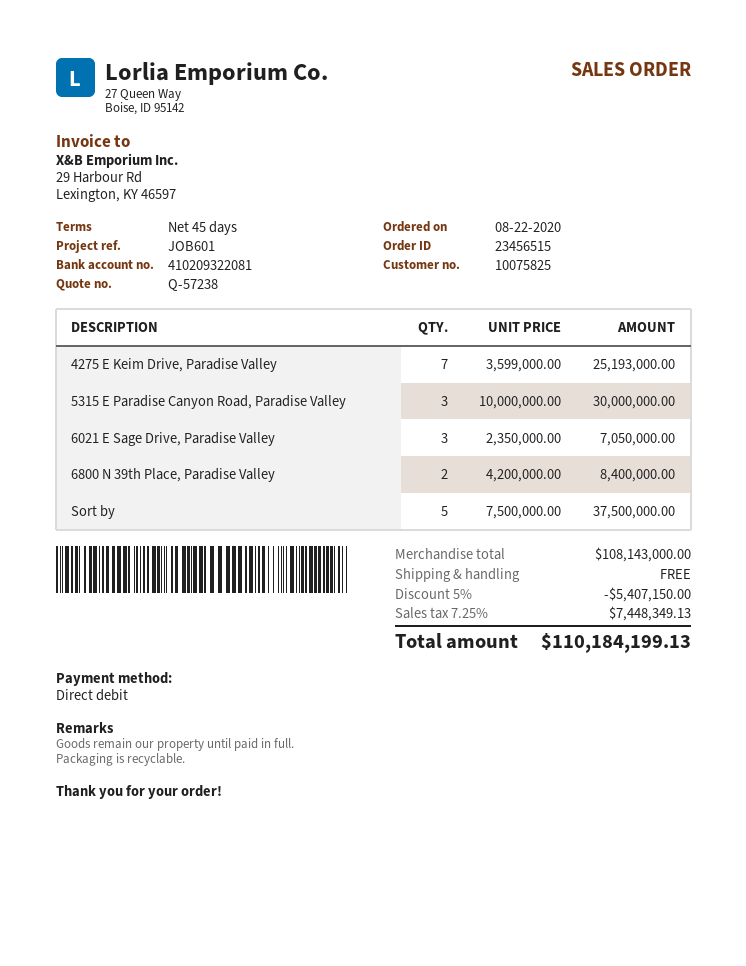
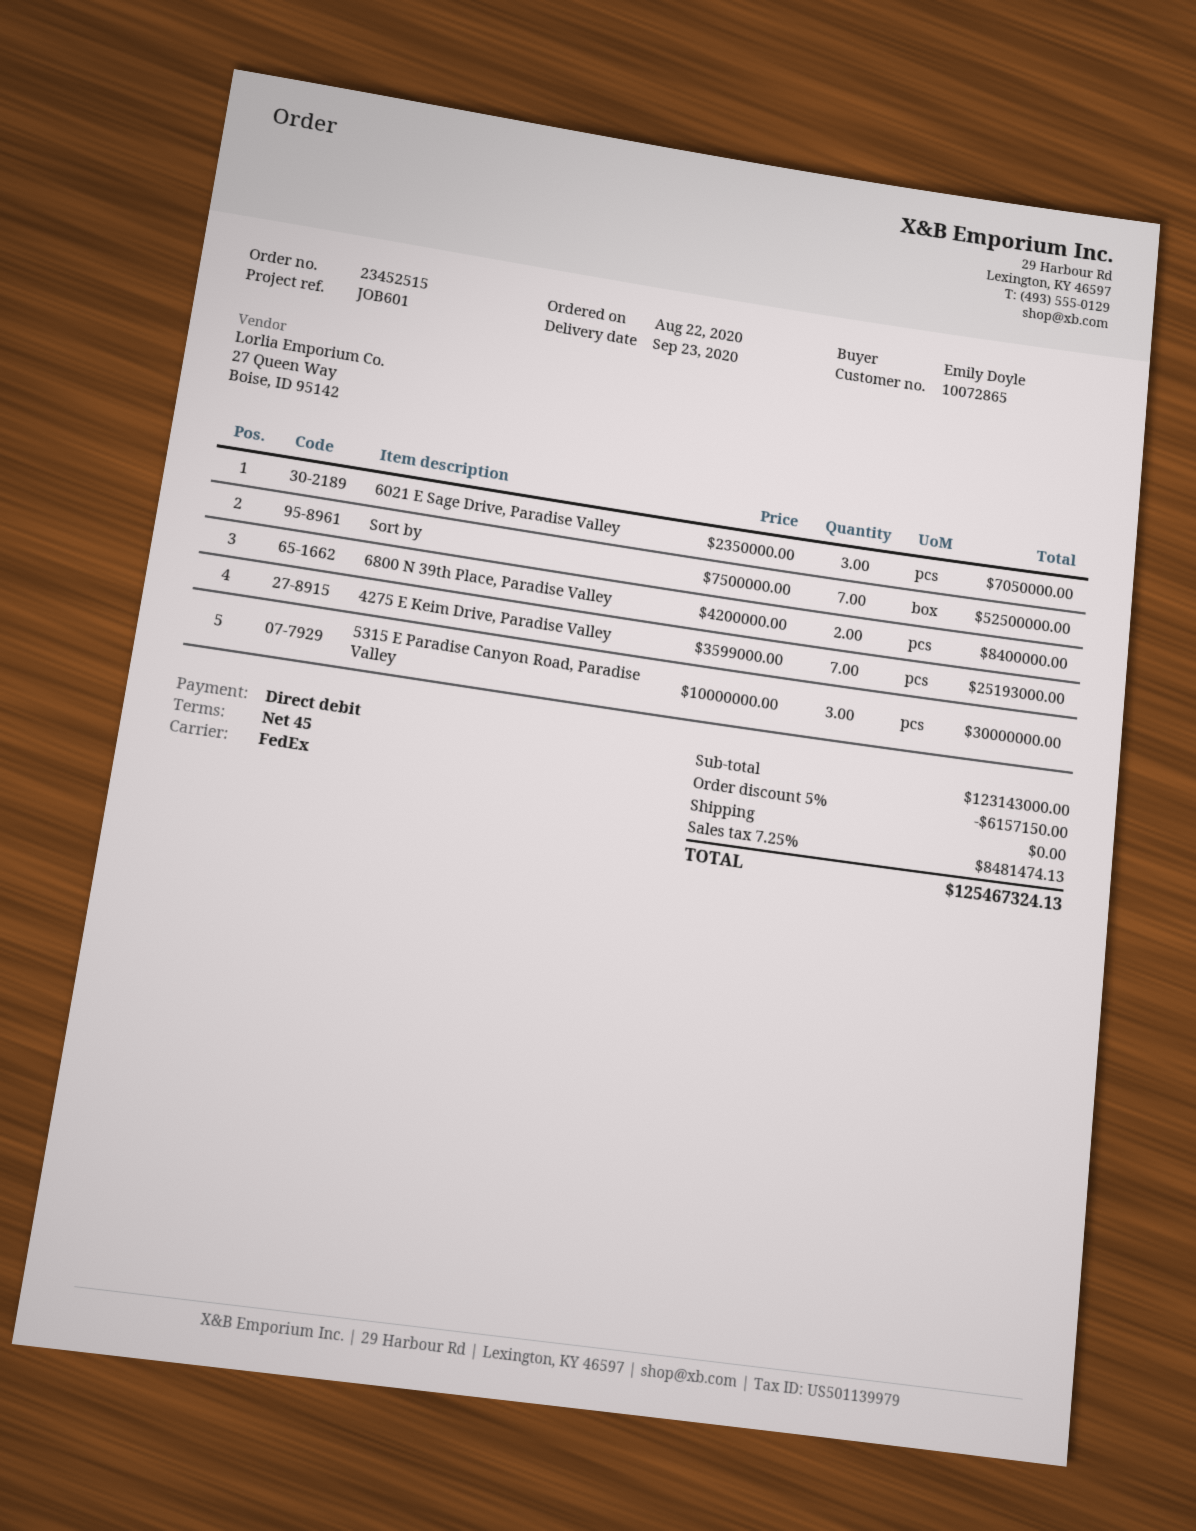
order number: 23456515 -> 23452515
customer number: 10075825 -> 10072865
Sort by: 5 x 7500000.00 = 37500000.00 -> 7 x 7500000.00 = 52500000.00
subtotal: 108143000.00 -> 123143000.00
discount: 5% = 5407150.00 -> 5% = 6157150.00
tax: 7.25% = 7448349.13 -> 7.25% = 8481474.13
total: 110184199.13 -> 125467324.13

